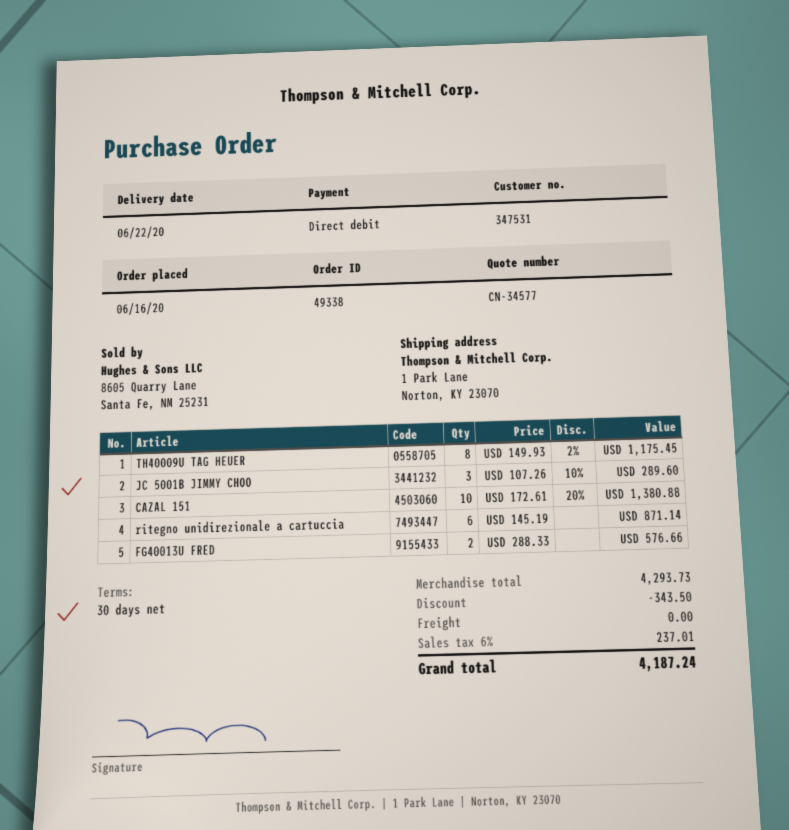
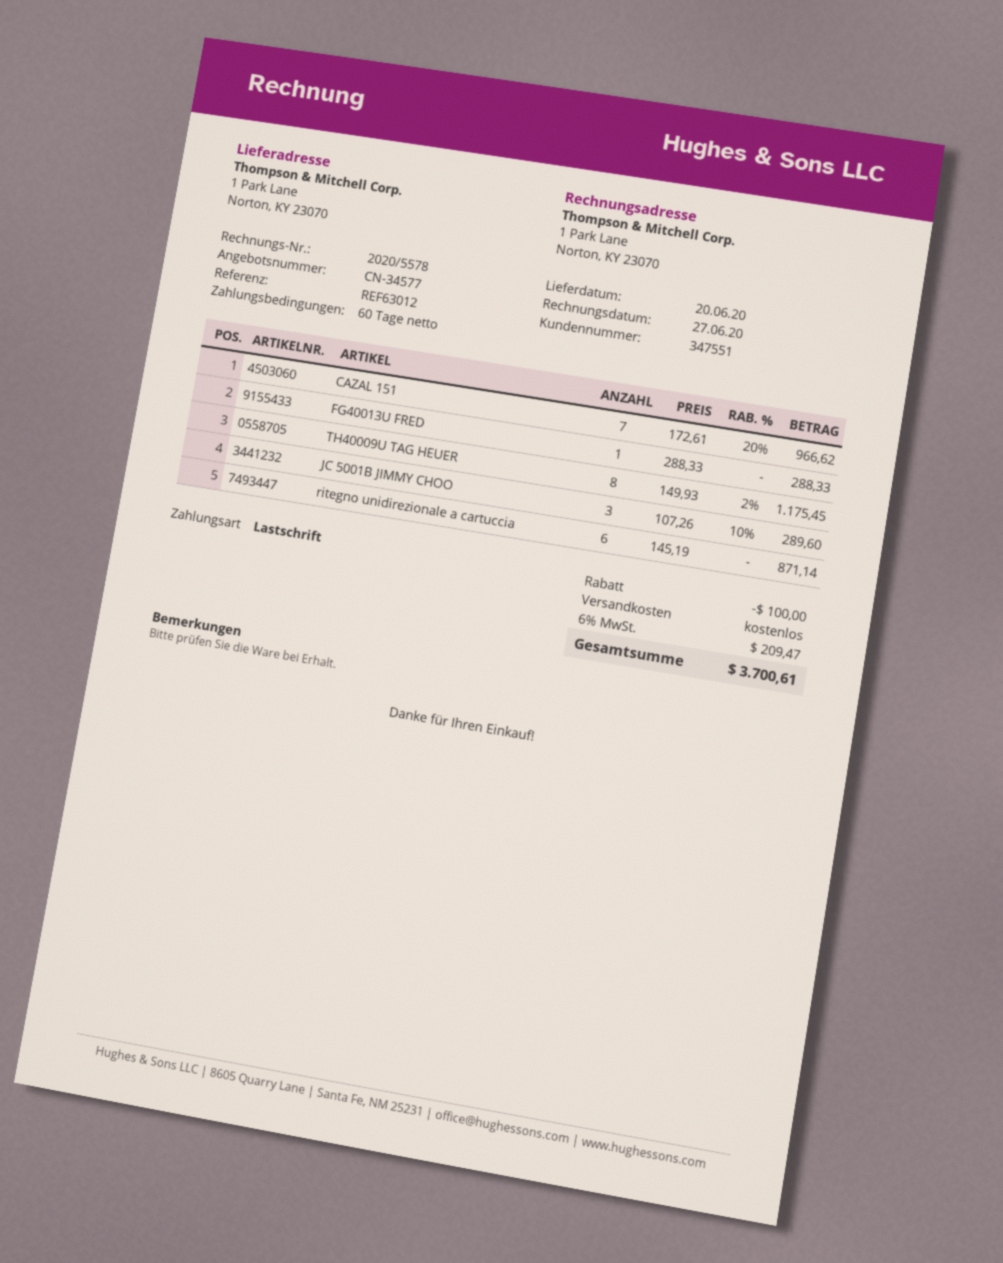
delivery date: 2020-06-22 -> 2020-06-20
payment terms: 30 days -> 60 days
customer number: 347531 -> 347551
CAZAL 151: 10 x 172.61 - 20% = 1380.88 -> 7 x 172.61 - 20% = 966.62
FG40013U FRED: 2 x 288.33 = 576.66 -> 1 x 288.33 = 288.33
discount: 343.50 -> 100.00
tax: 6% = 237.01 -> 6% = 209.47
total: 4187.24 -> 3700.61

